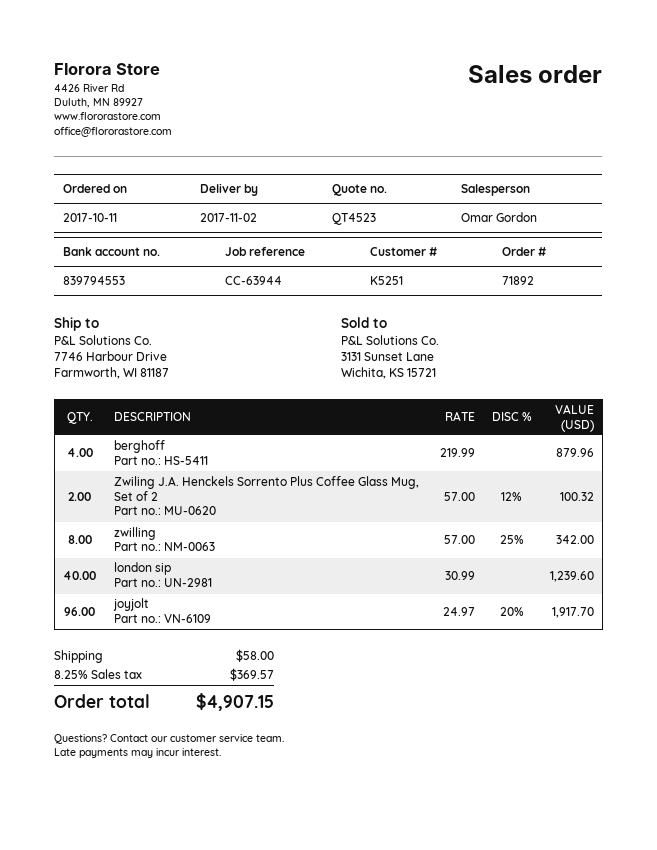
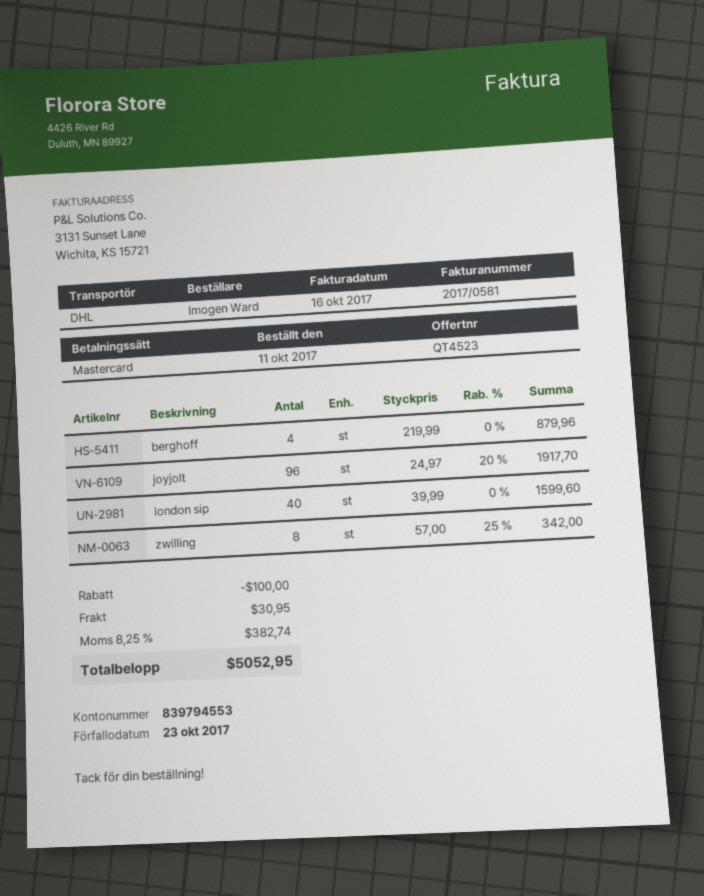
Zwiling J.A. Henckels Sorrento Plus Coffee Glass Mug, Set of 2: 2 x 57.00 - 12% = 100.32 -> none
london sip: 40 x 30.99 = 1239.60 -> 40 x 39.99 = 1599.60
discount: none -> 100.00
shipping: 58.00 -> 30.95
tax: 8.25% = 369.57 -> 8.25% = 382.74
total: 4907.15 -> 5052.95

